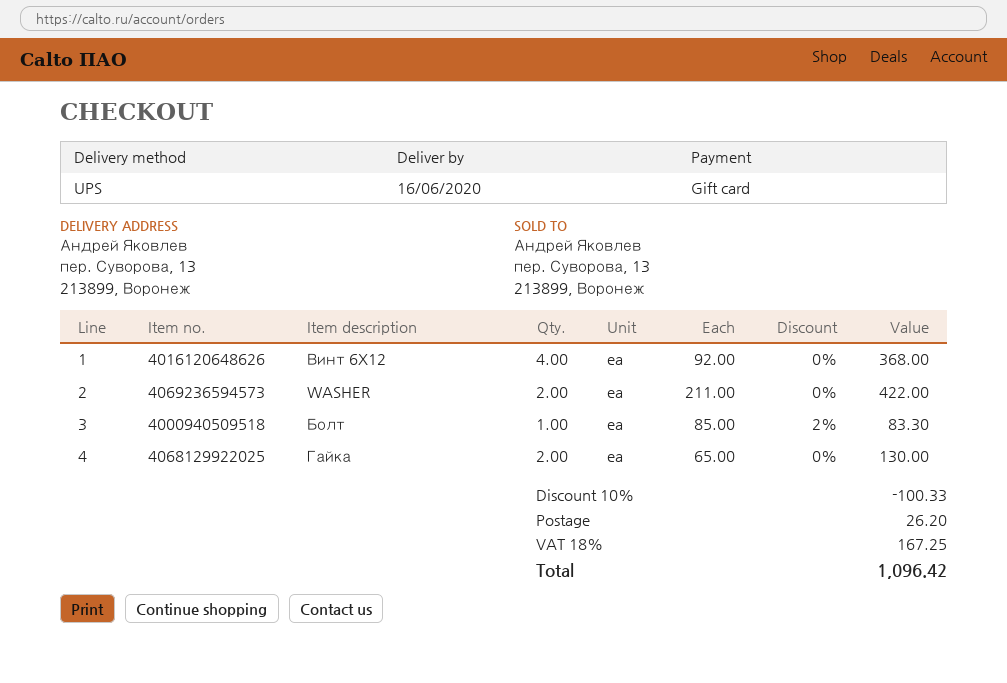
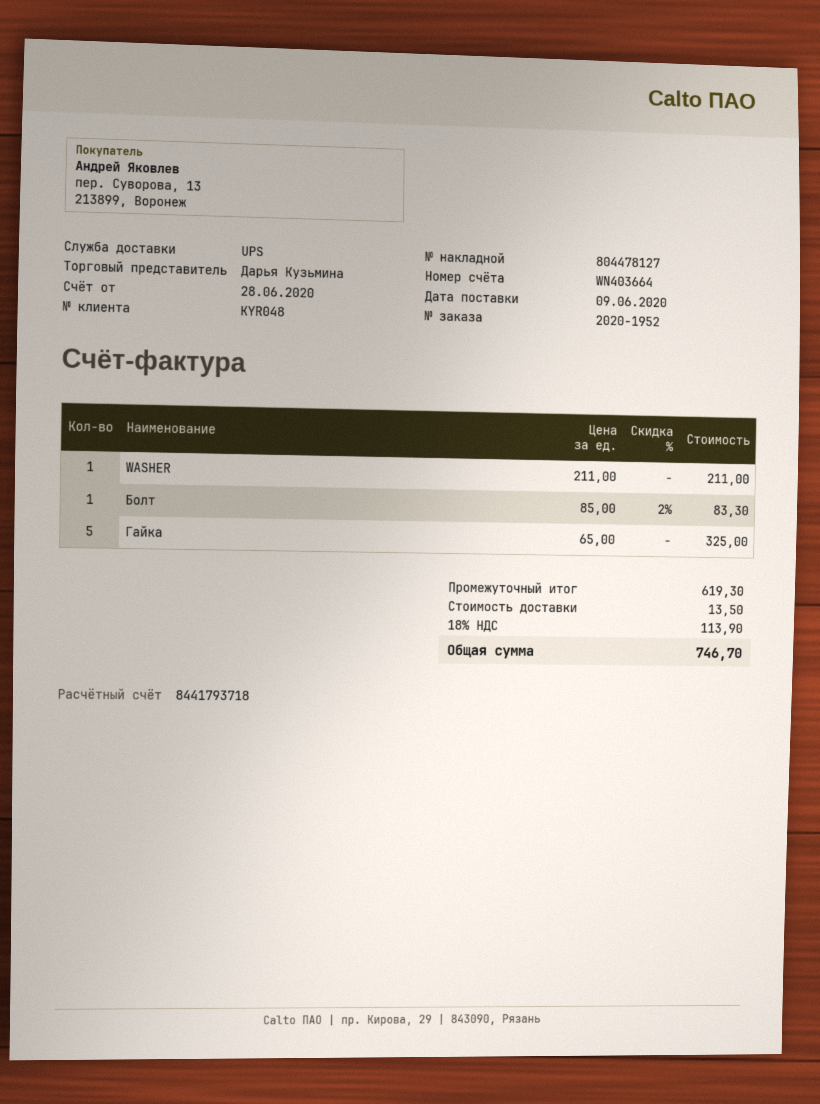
delivery date: 2020-06-16 -> 2020-06-09
Винт 6X12: 4 x 92.00 = 368.00 -> none
WASHER: 2 x 211.00 = 422.00 -> 1 x 211.00 = 211.00
Гайка: 2 x 65.00 = 130.00 -> 5 x 65.00 = 325.00
discount: 10% = 100.33 -> none
shipping: 26.20 -> 13.50
tax: 18% = 167.25 -> 18% = 113.90
total: 1096.42 -> 746.70

